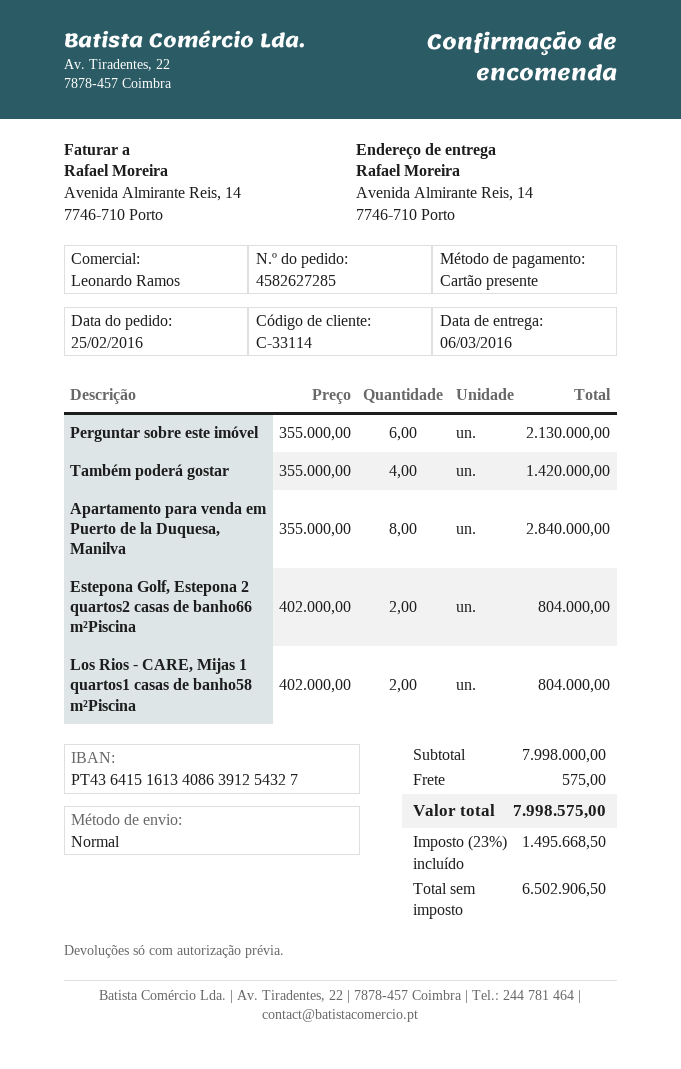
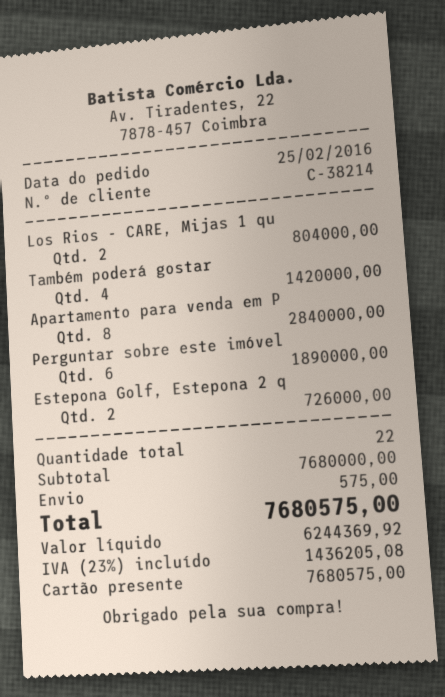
customer number: C-33114 -> C-38214
Perguntar sobre este imóvel: 6 for 2130000.00 -> 6 for 1890000.00
Estepona Golf, Estepona 2 quartos2 casas de banho66 m²Piscina: 2 for 804000.00 -> 2 for 726000.00
subtotal: 7998000.00 -> 7680000.00
net: 6502906.50 -> 6244369.92
tax: 23% = 1495668.50 -> 23% = 1436205.08
total: 7998575.00 -> 7680575.00

